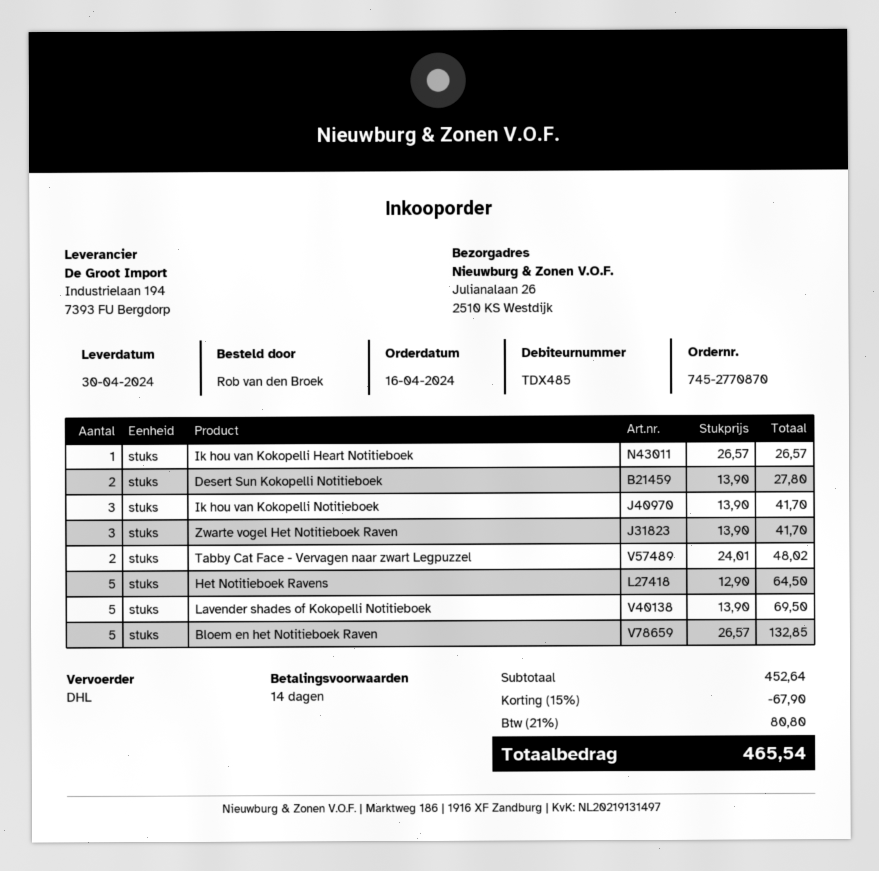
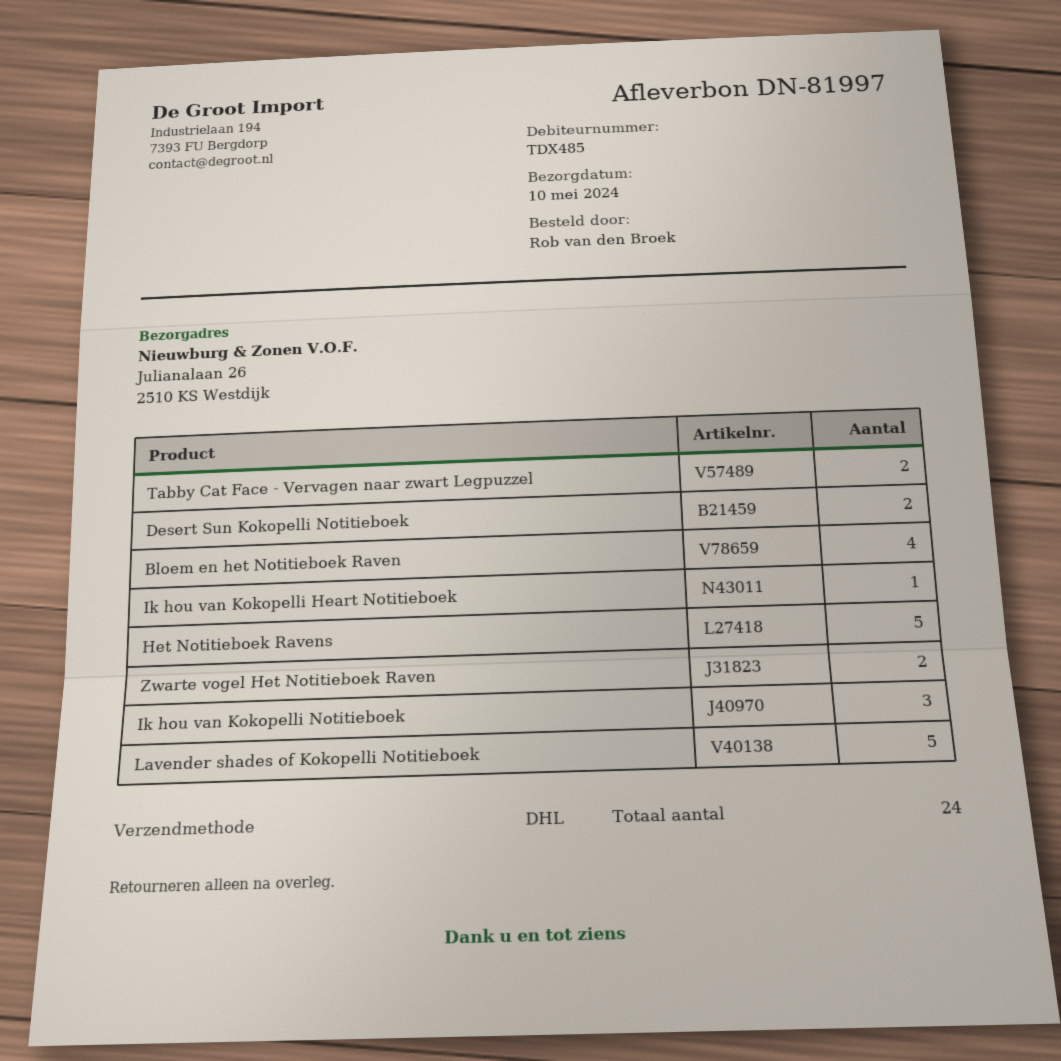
delivery date: 2024-04-30 -> 2024-05-10
Zwarte vogel Het Notitieboek Raven: 3 -> 2
Bloem en het Notitieboek Raven: 5 -> 4

